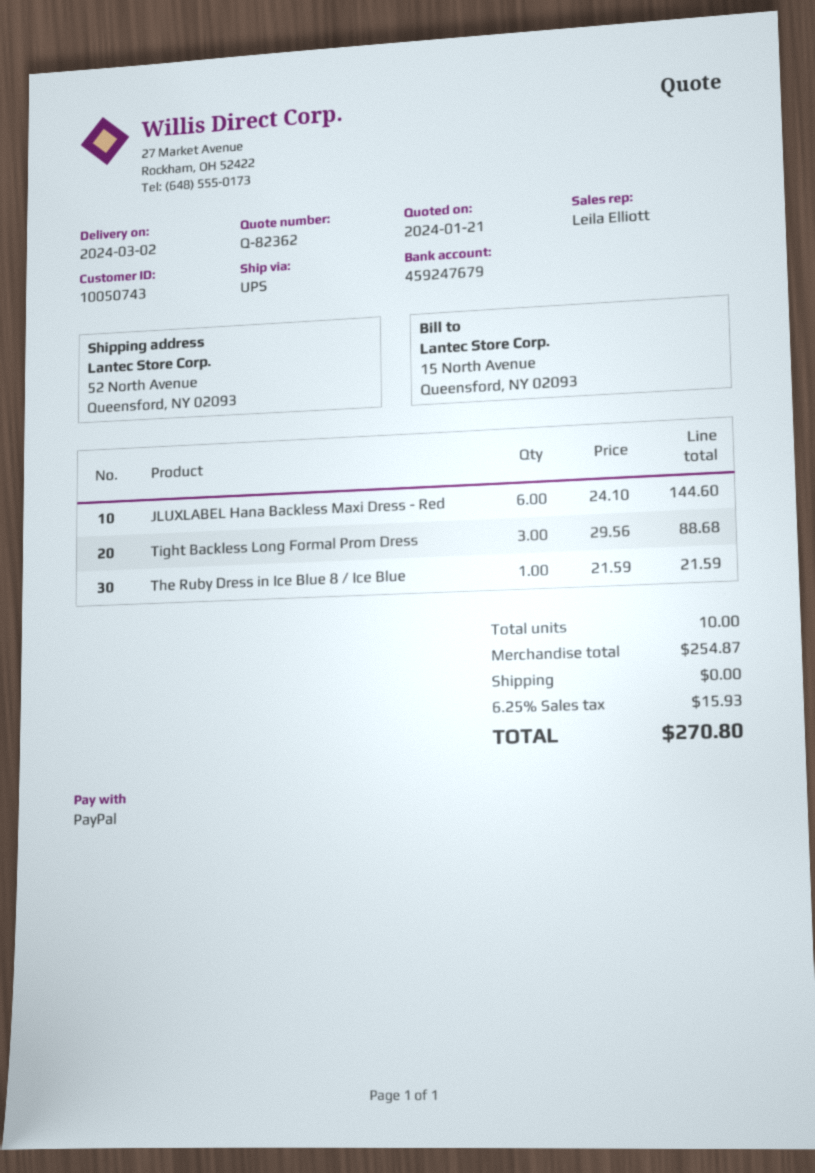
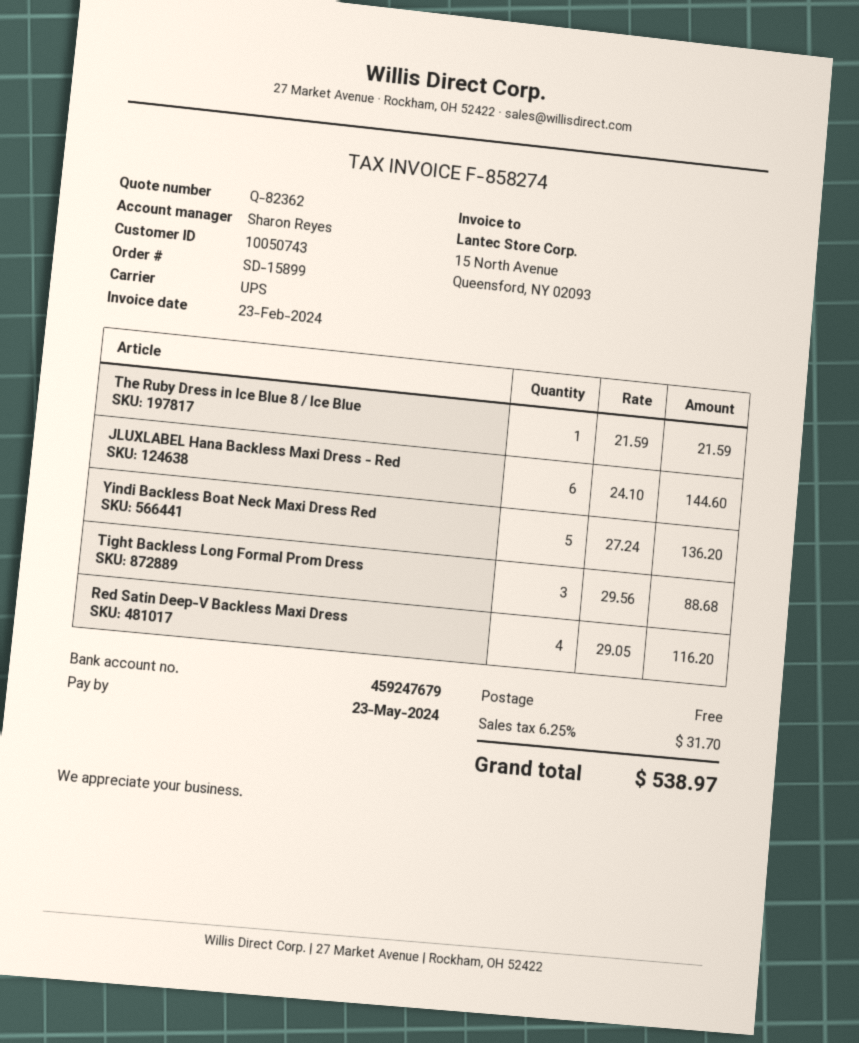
sales rep: Leila Elliott -> Sharon Reyes
Yindi Backless Boat Neck Maxi Dress Red: none -> 5 x 27.24 = 136.20
Red Satin Deep-V Backless Maxi Dress: none -> 4 x 29.05 = 116.20
tax: 6.25% = 15.93 -> 6.25% = 31.70
total: 270.80 -> 538.97

